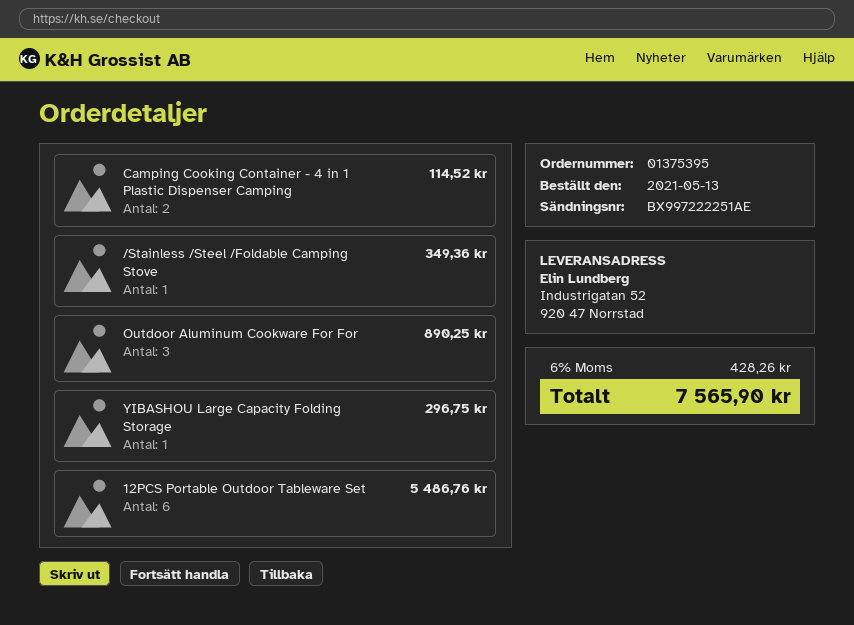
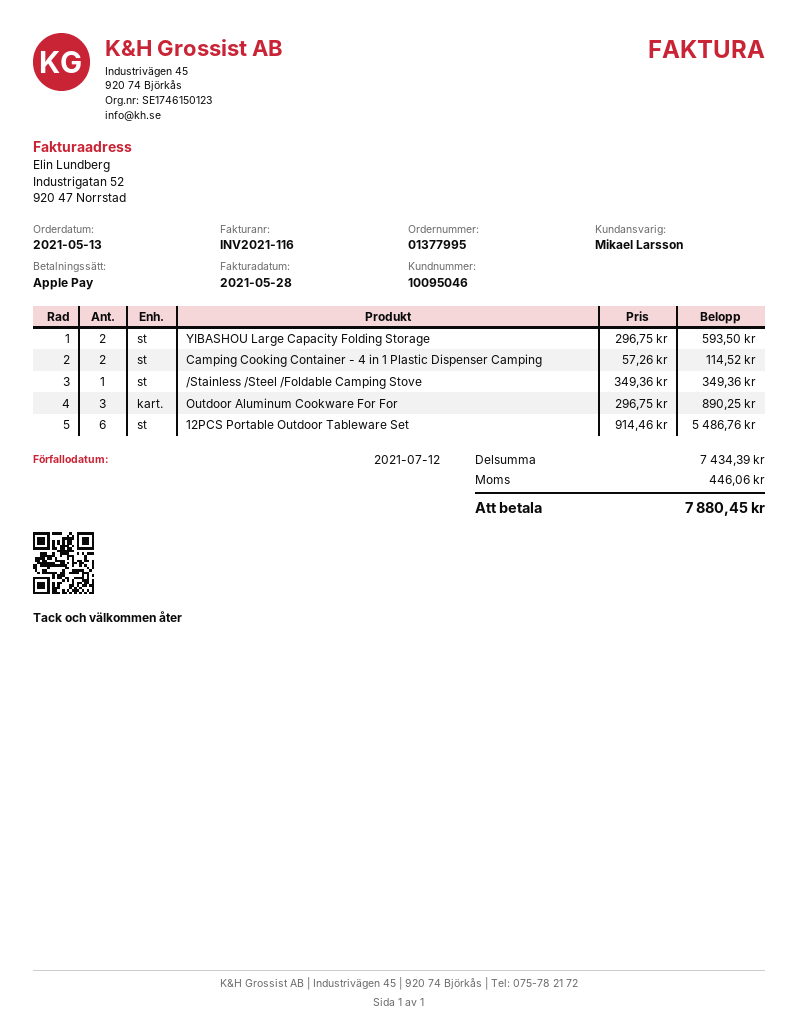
order number: 01375395 -> 01377995
YIBASHOU Large Capacity Folding Storage: 1 for 296.75 -> 2 for 593.50
tax: 428.26 -> 446.06
total: 7565.90 -> 7880.45

